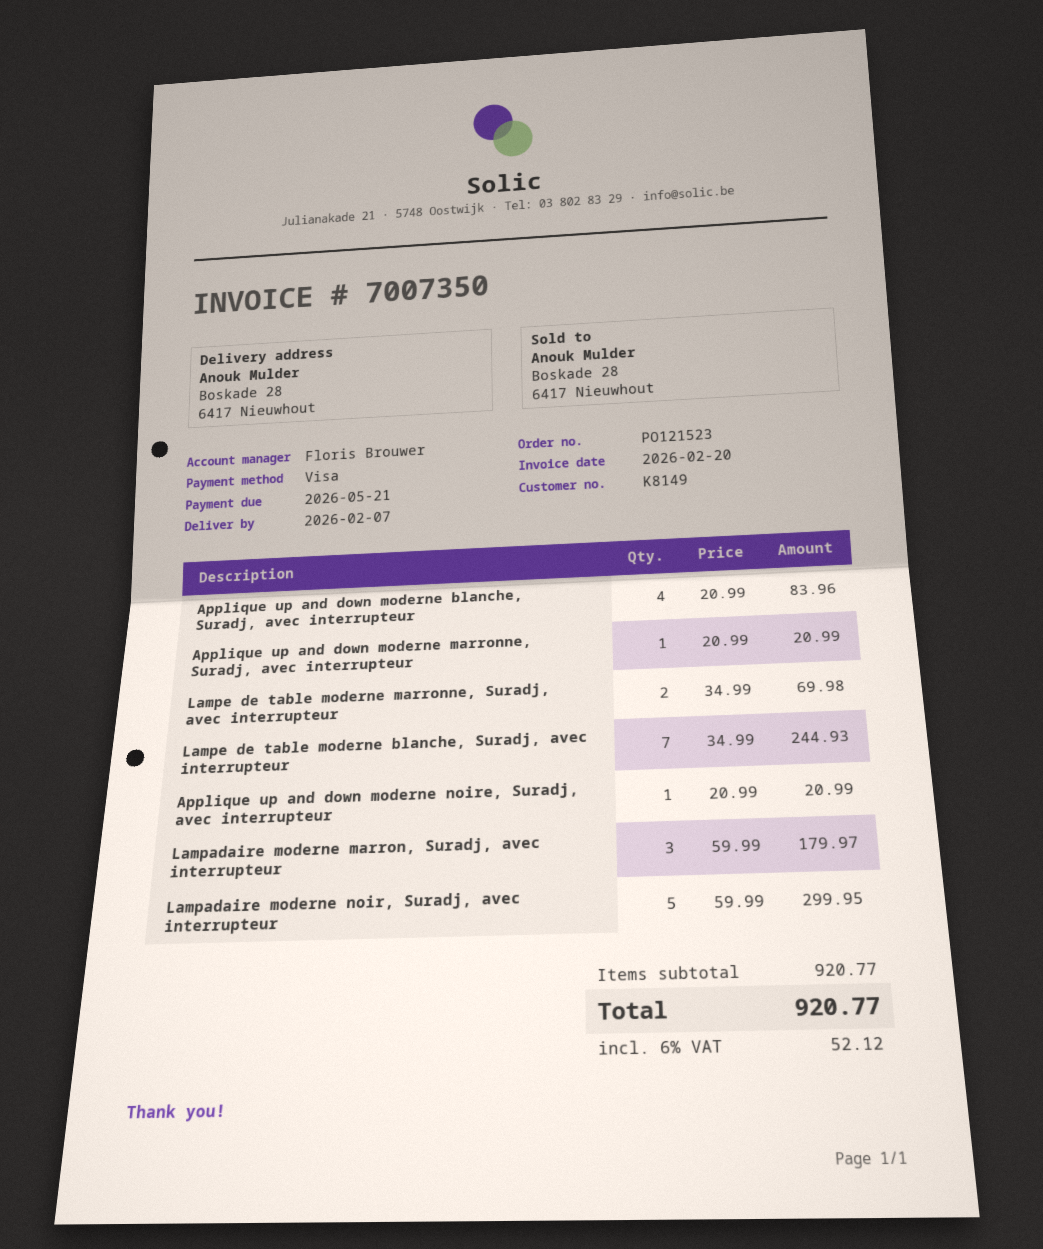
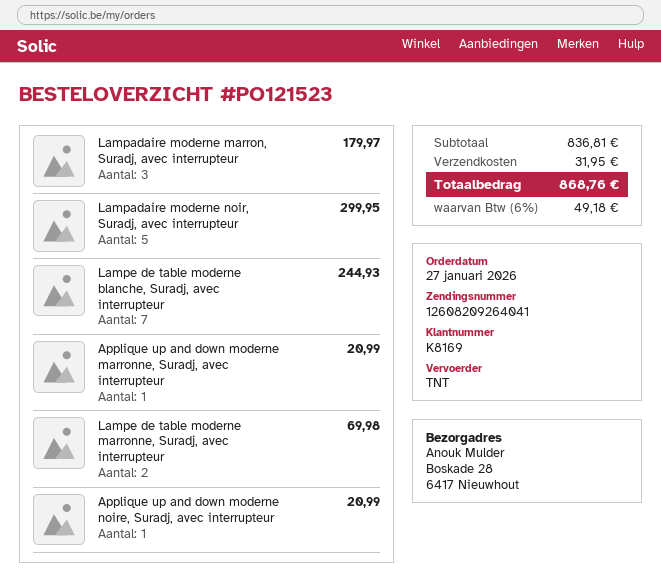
customer number: K8149 -> K8169
Applique up and down moderne blanche, Suradj, avec interrupteur: 4 for 83.96 -> none
subtotal: 920.77 -> 836.81
shipping: none -> 31.95
tax: 6% = 52.12 -> 6% = 49.18
total: 920.77 -> 868.76

